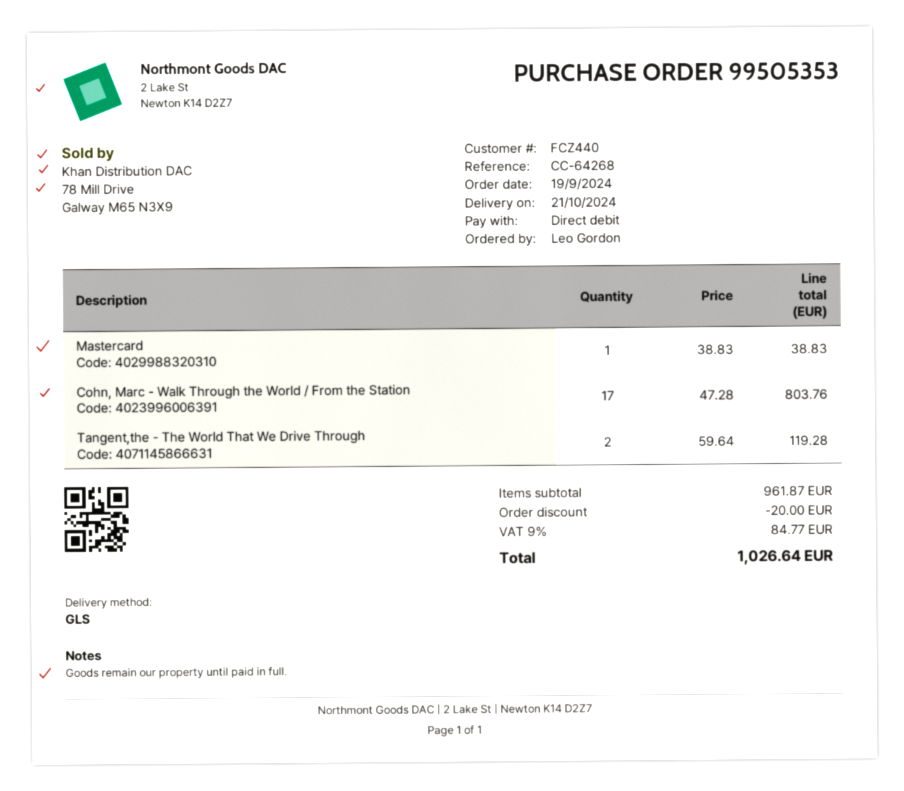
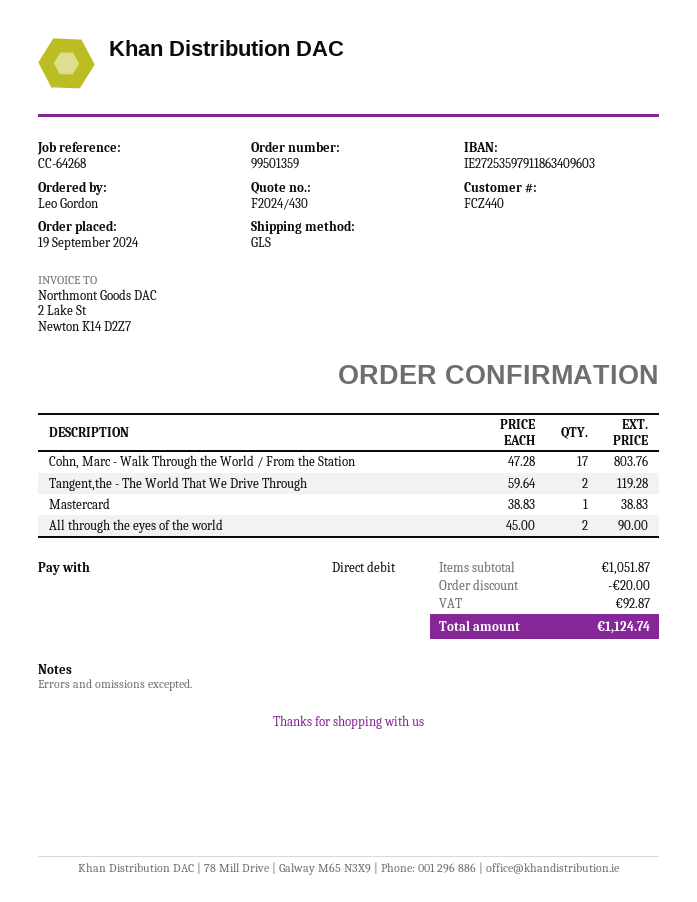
order number: 99505353 -> 99501359
All through the eyes of the world: none -> 2 x 45.00 = 90.00
subtotal: 961.87 -> 1051.87
tax: 84.77 -> 92.87
total: 1026.64 -> 1124.74

